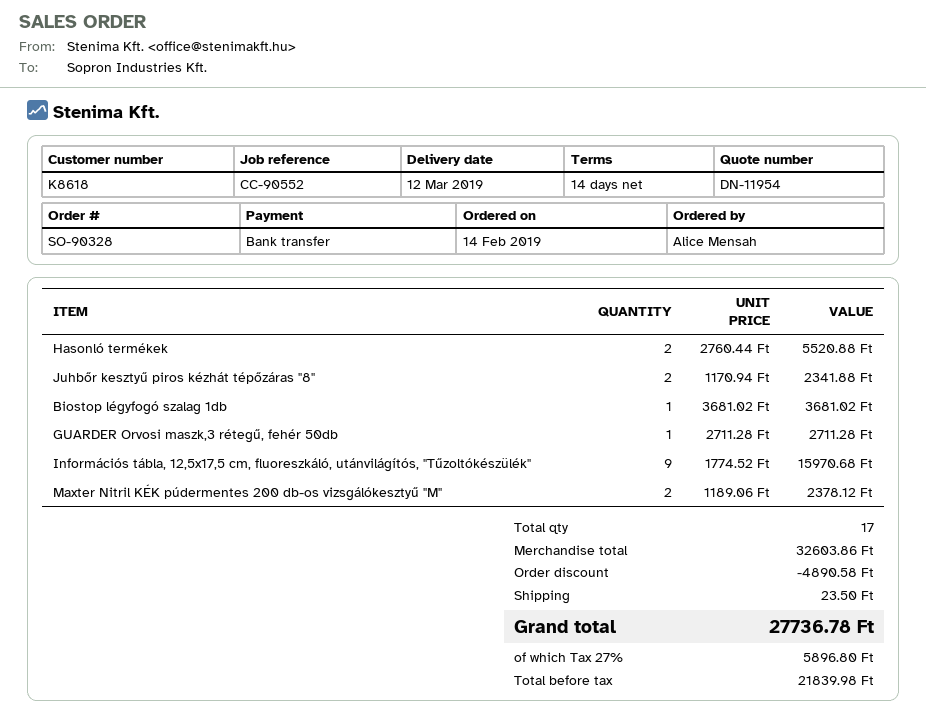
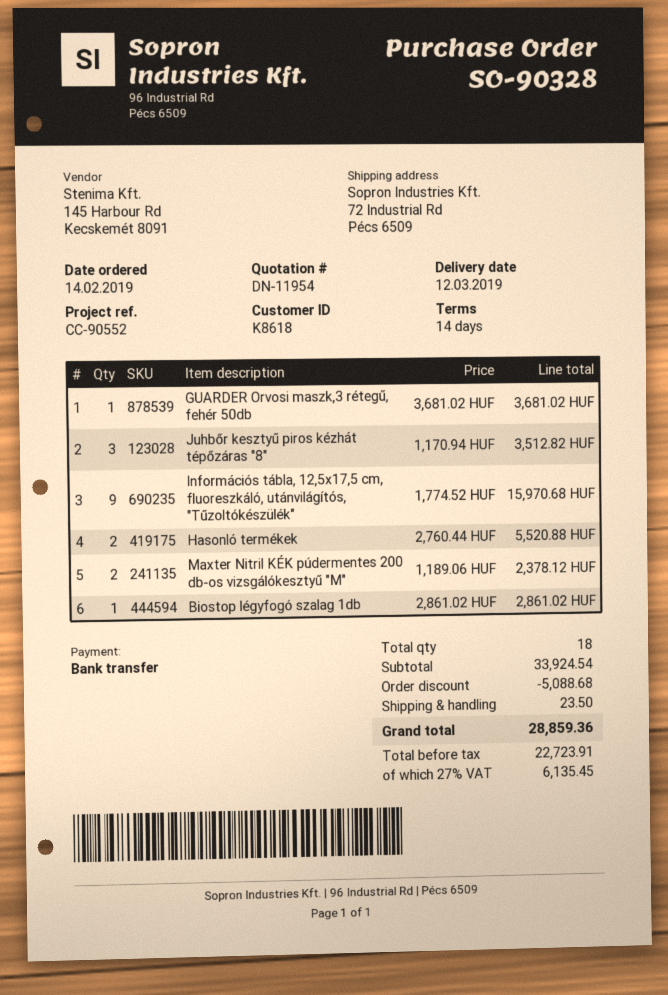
Juhbőr kesztyű piros kézhát tépőzáras "8": 2 x 1170.94 = 2341.88 -> 3 x 1170.94 = 3512.82
Biostop légyfogó szalag 1db: 1 x 3681.02 = 3681.02 -> 1 x 2861.02 = 2861.02
GUARDER Orvosi maszk,3 rétegű, fehér 50db: 1 x 2711.28 = 2711.28 -> 1 x 3681.02 = 3681.02
total quantity: 17 -> 18
subtotal: 32603.86 -> 33924.54
discount: 4890.58 -> 5088.68
net: 21839.98 -> 22723.91
tax: 27% = 5896.80 -> 27% = 6135.45
total: 27736.78 -> 28859.36

